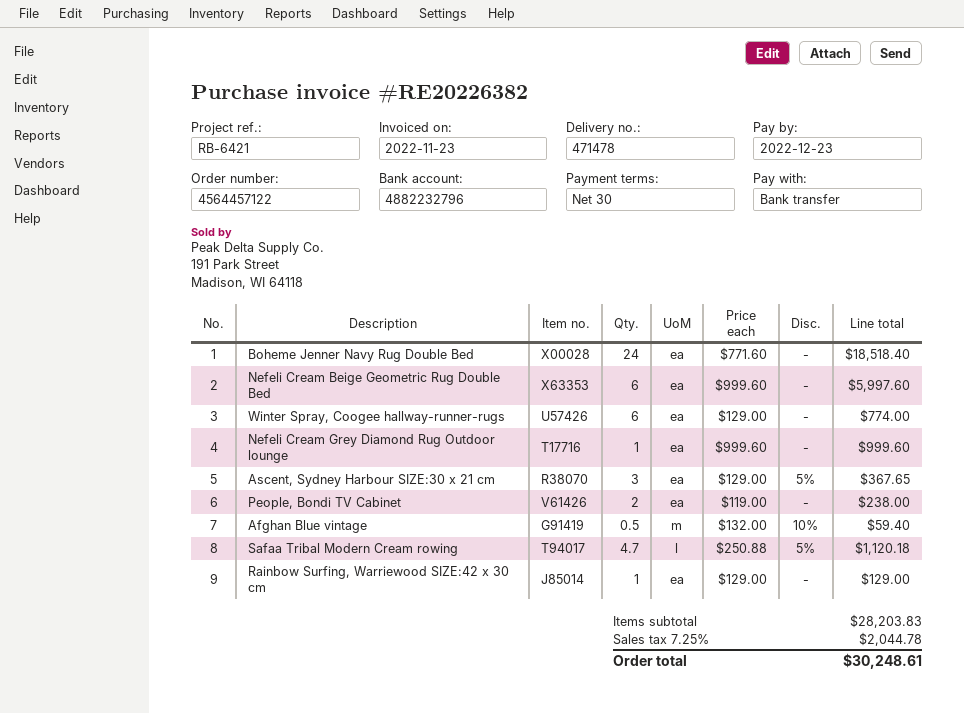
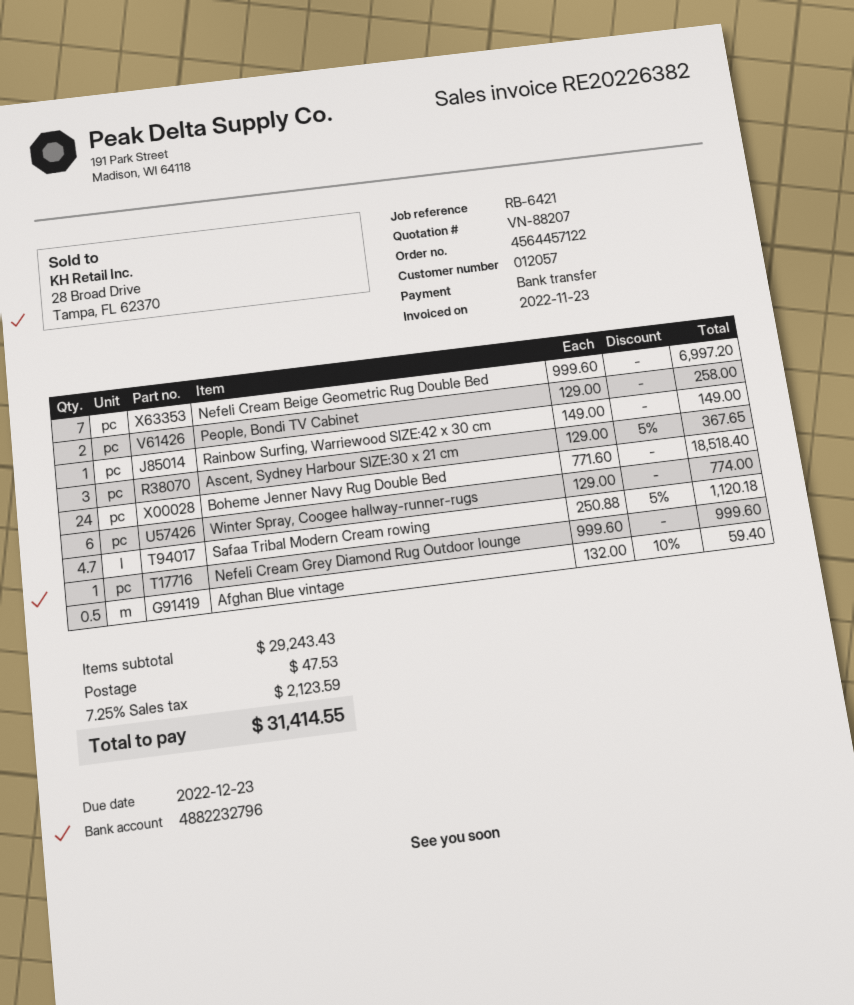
Nefeli Cream Beige Geometric Rug Double Bed: 6 x 999.60 = 5997.60 -> 7 x 999.60 = 6997.20
People, Bondi TV Cabinet: 2 x 119.00 = 238.00 -> 2 x 129.00 = 258.00
Rainbow Surfing, Warriewood SIZE:42 x 30 cm: 1 x 129.00 = 129.00 -> 1 x 149.00 = 149.00
subtotal: 28203.83 -> 29243.43
shipping: none -> 47.53
tax: 7.25% = 2044.78 -> 7.25% = 2123.59
total: 30248.61 -> 31414.55

